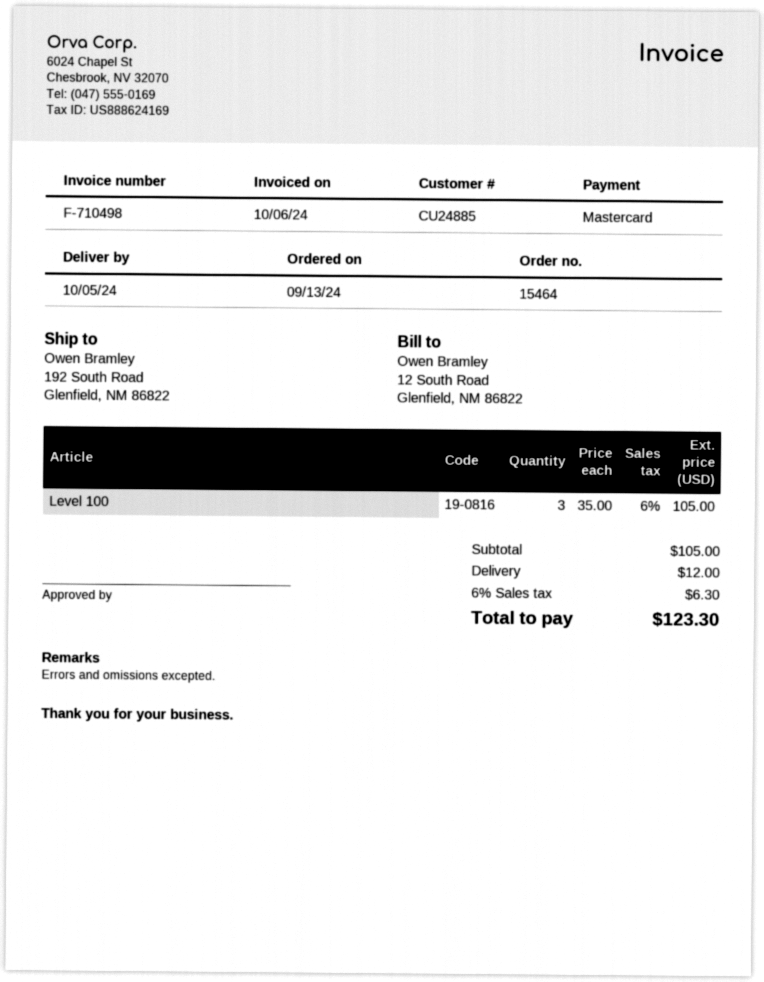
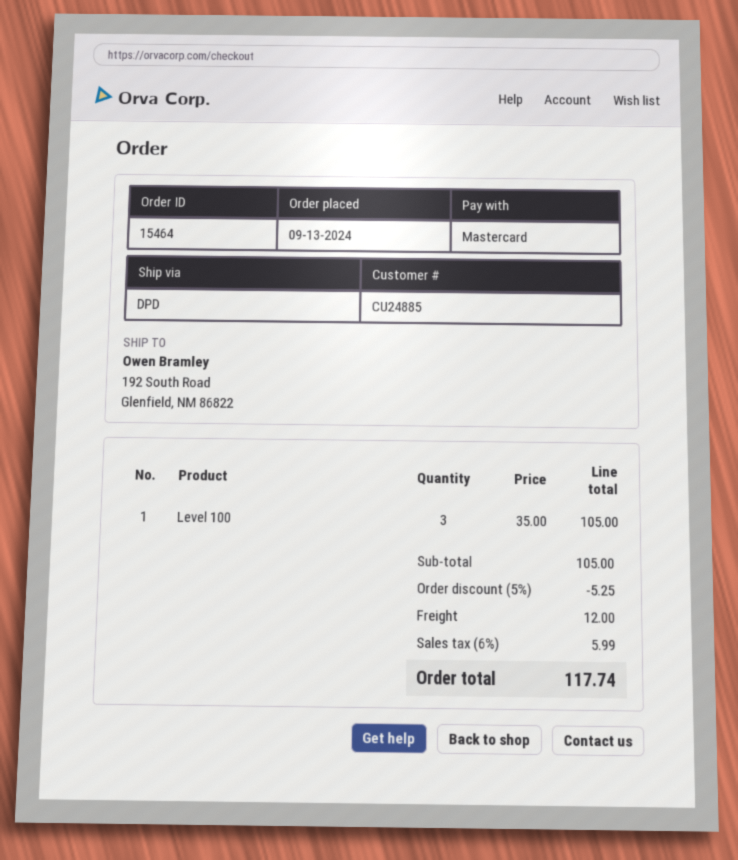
discount: none -> 5% = 5.25
tax: 6% = 6.30 -> 6% = 5.99
total: 123.30 -> 117.74

